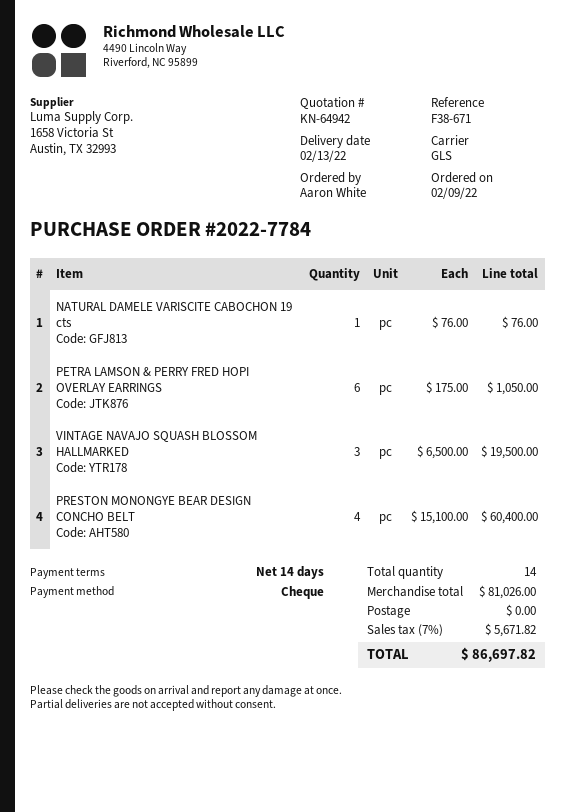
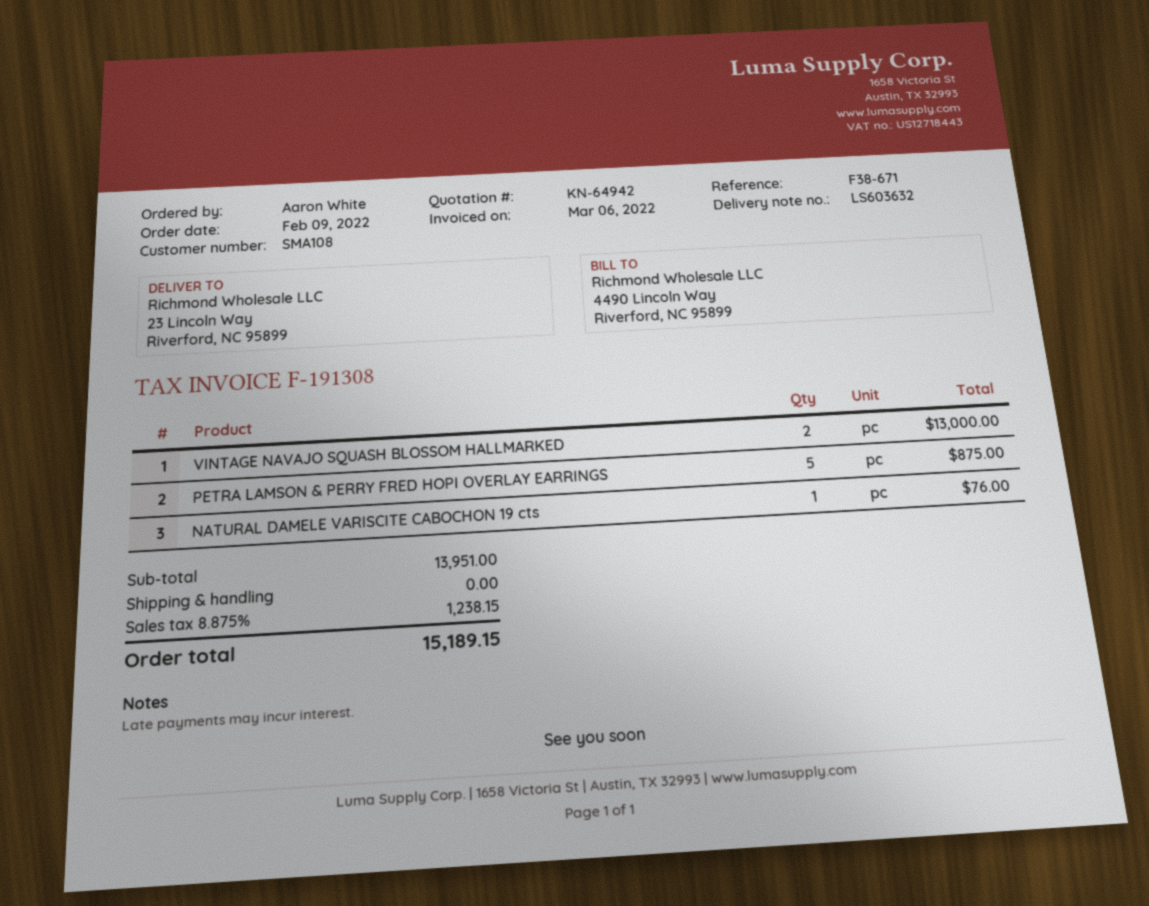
PETRA LAMSON & PERRY FRED HOPI OVERLAY EARRINGS: 6 for 1050.00 -> 5 for 875.00
VINTAGE NAVAJO SQUASH BLOSSOM HALLMARKED: 3 for 19500.00 -> 2 for 13000.00
PRESTON MONONGYE BEAR DESIGN CONCHO BELT: 4 for 60400.00 -> none
subtotal: 81026.00 -> 13951.00
tax: 7% = 5671.82 -> 8.875% = 1238.15
total: 86697.82 -> 15189.15

